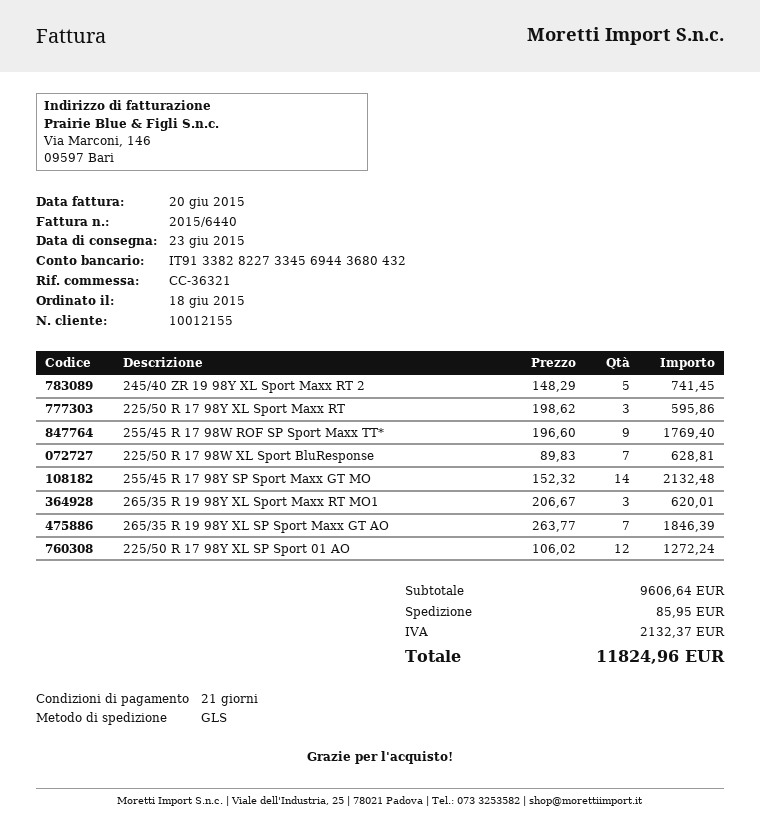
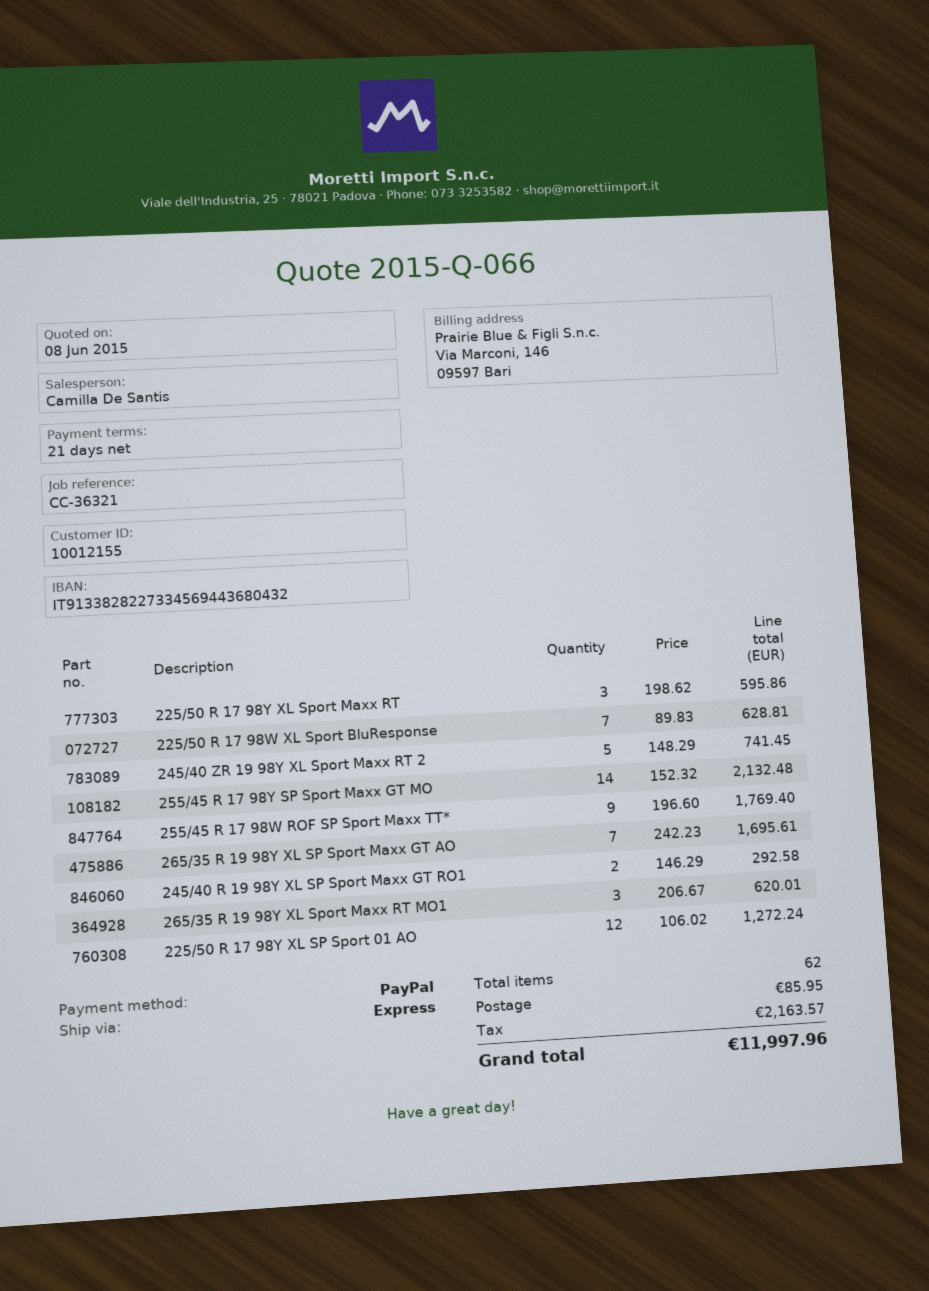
shipping method: GLS -> express
265/35 R 19 98Y XL SP Sport Maxx GT AO: 7 x 263.77 = 1846.39 -> 7 x 242.23 = 1695.61
245/40 R 19 98Y XL SP Sport Maxx GT RO1: none -> 2 x 146.29 = 292.58
tax: 2132.37 -> 2163.57
total: 11824.96 -> 11997.96

